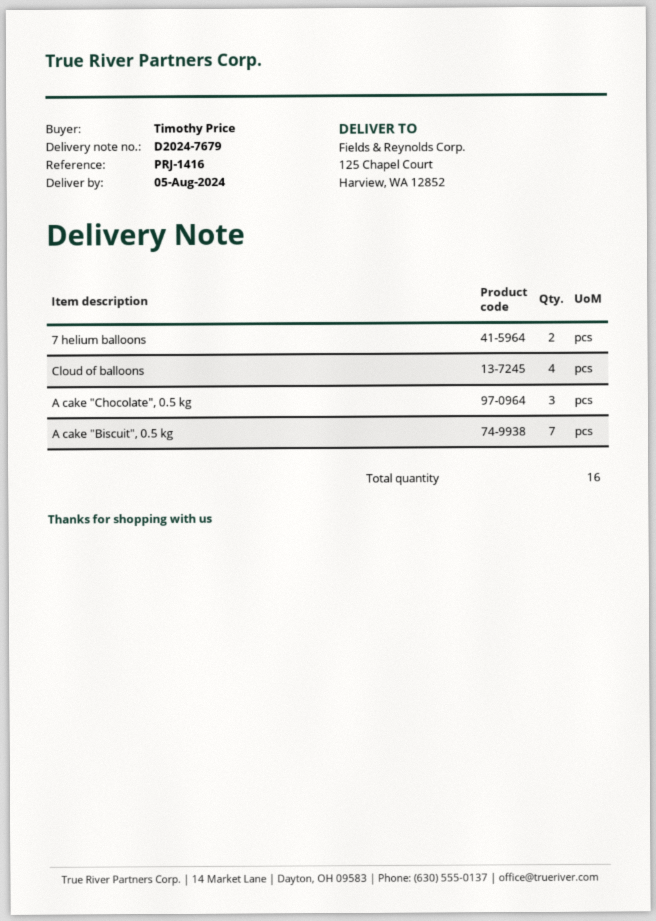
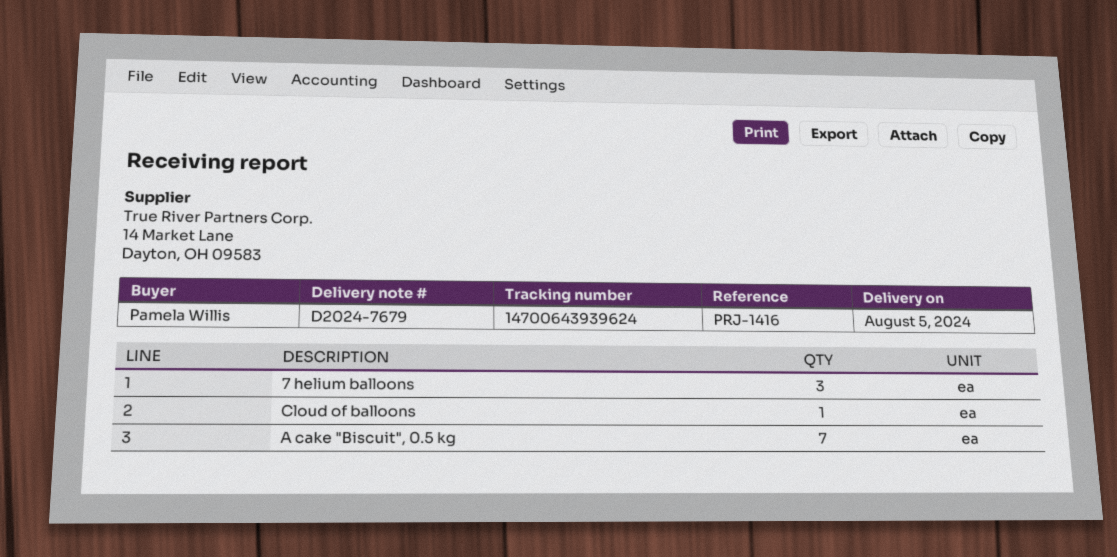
ordered by: Timothy Price -> Pamela Willis
7 helium balloons: 2 -> 3
Cloud of balloons: 4 -> 1
A cake "Chocolate", 0.5 kg: 3 -> none

